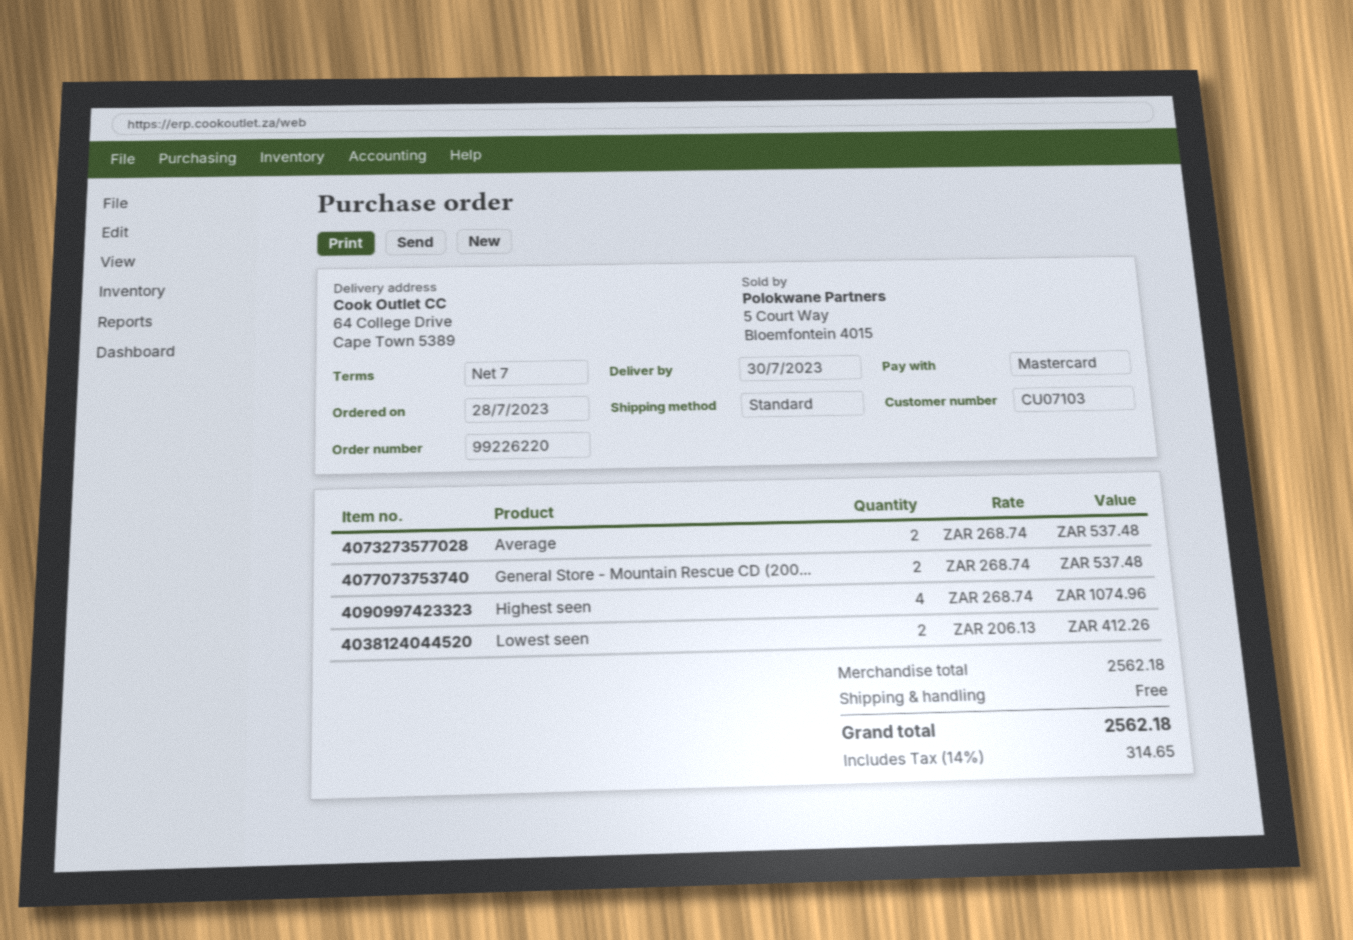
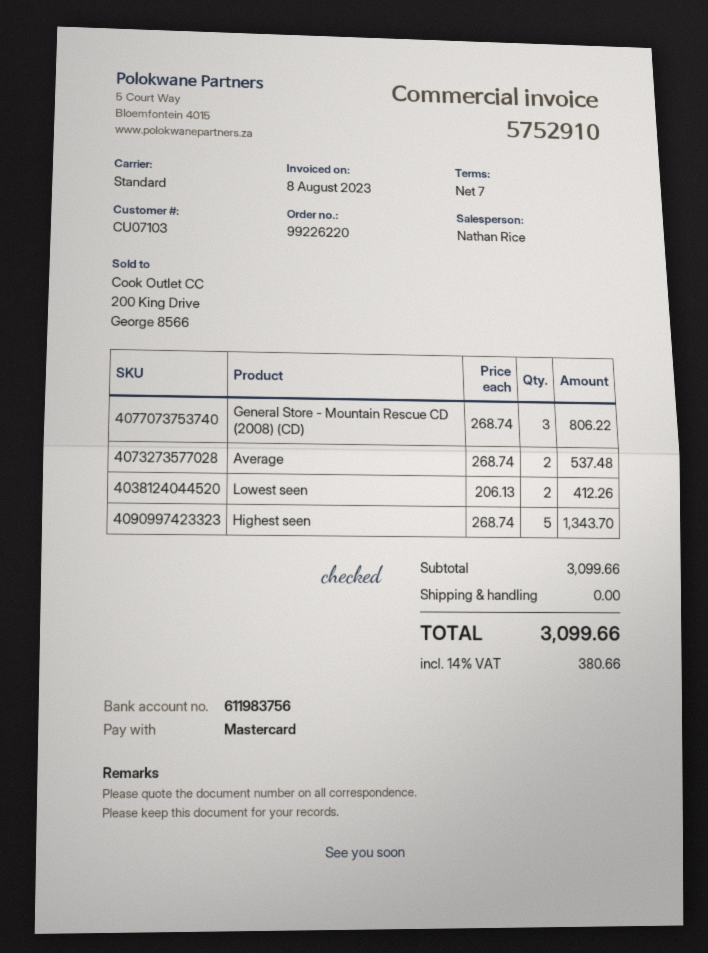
General Store - Mountain Rescue CD (200...: 2 x 268.74 = 537.48 -> 3 x 268.74 = 806.22
Highest seen: 4 x 268.74 = 1074.96 -> 5 x 268.74 = 1343.70
subtotal: 2562.18 -> 3099.66
tax: 14% = 314.65 -> 14% = 380.66
total: 2562.18 -> 3099.66

